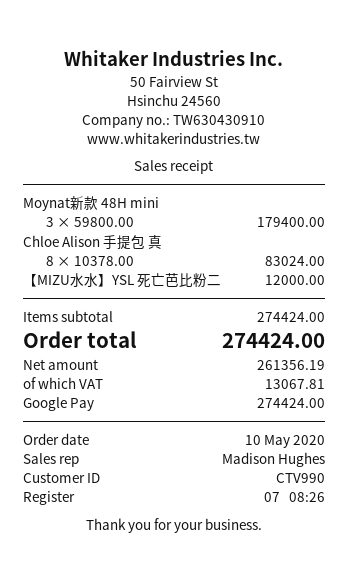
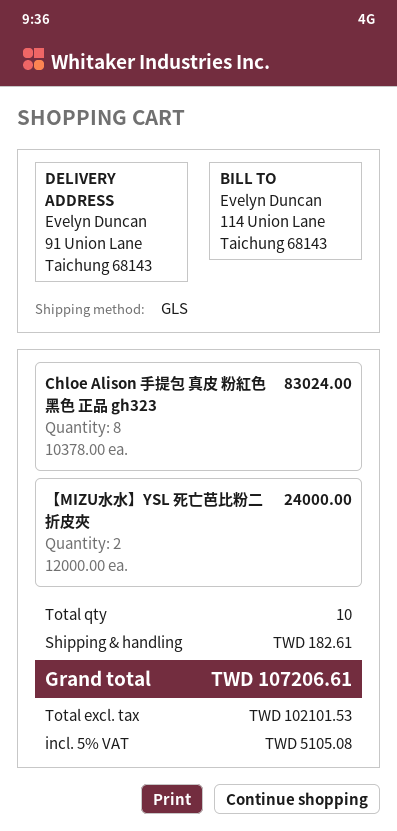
Moynat新款 48H mini: 3 x 59800.00 = 179400.00 -> none
【MIZU水水】YSL 死亡芭比粉二: 1 x 12000.00 = 12000.00 -> 2 x 12000.00 = 24000.00
shipping: none -> 182.61
net: 261356.19 -> 102101.53
tax: 13067.81 -> 5105.08
total: 274424.00 -> 107206.61

